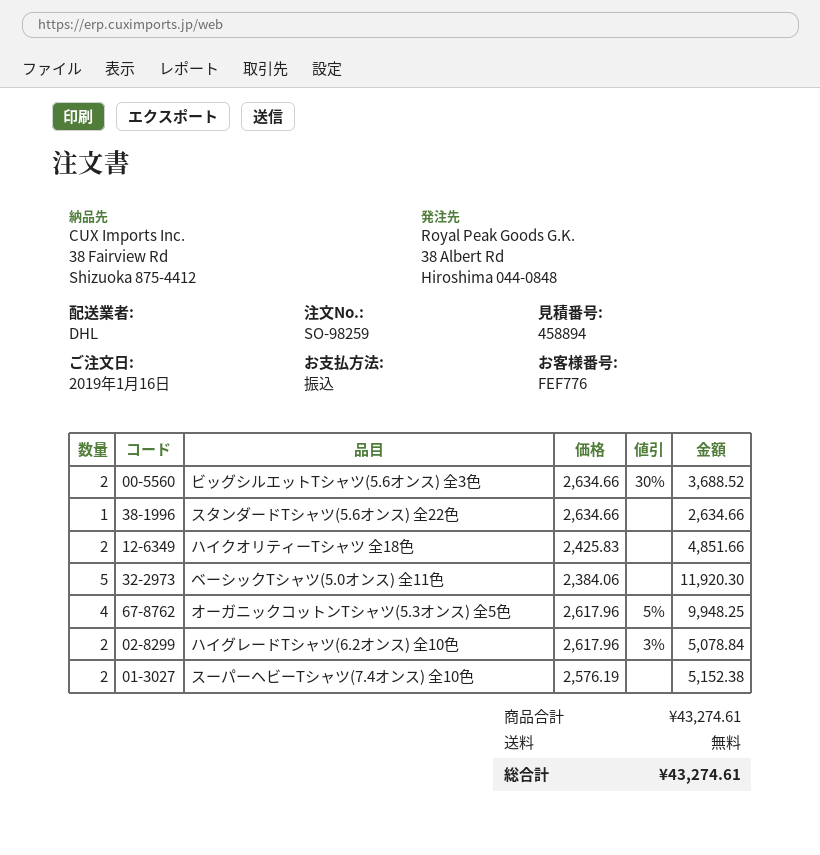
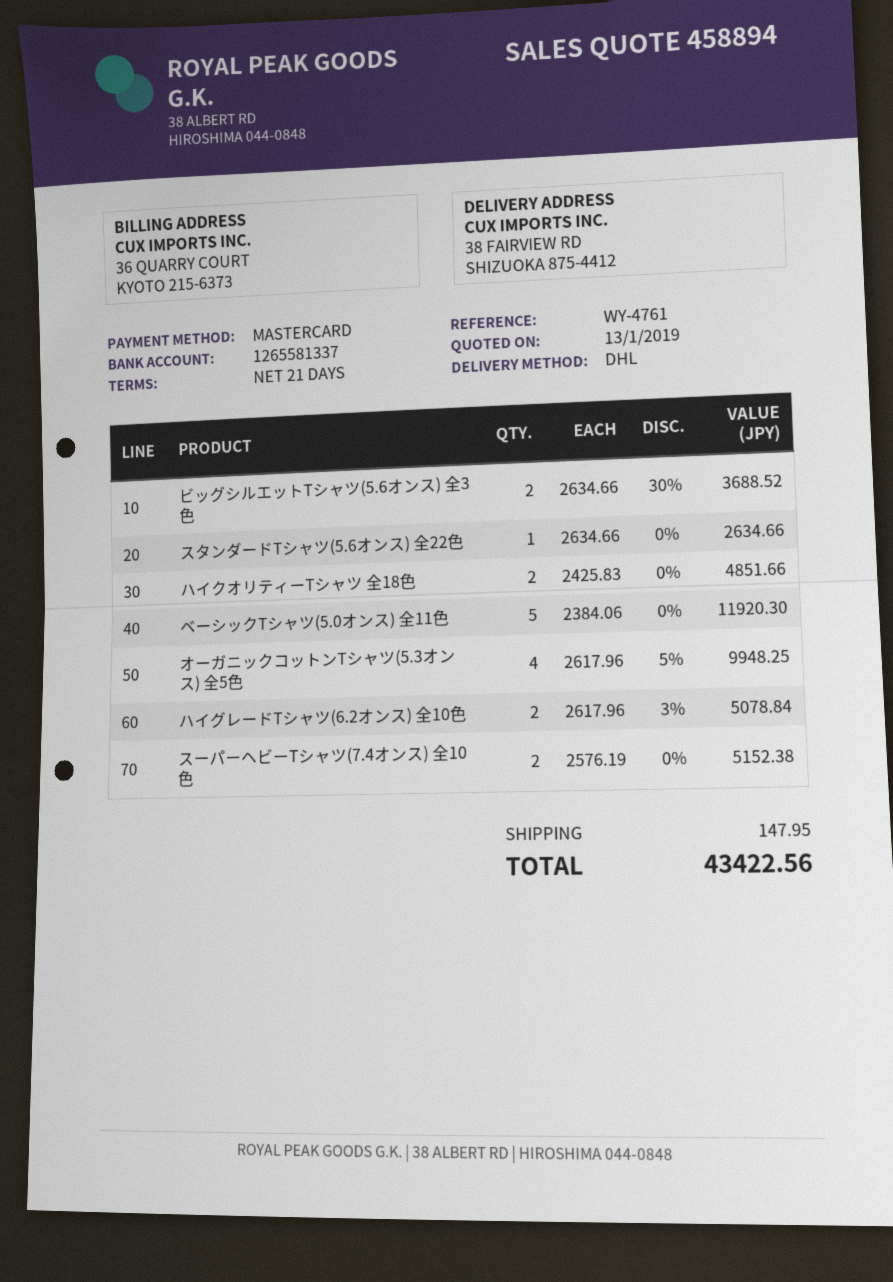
payment method: bank transfer -> Mastercard
shipping: 0.00 -> 147.95
total: 43274.61 -> 43422.56

